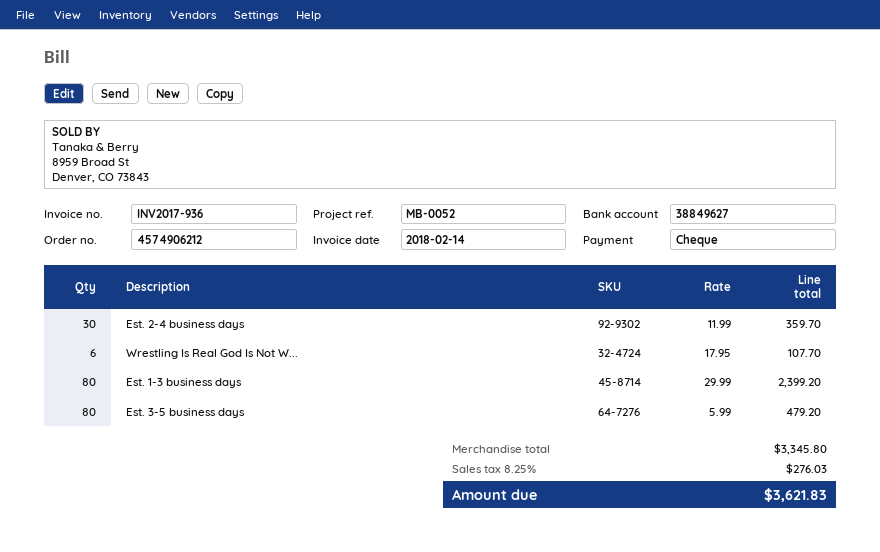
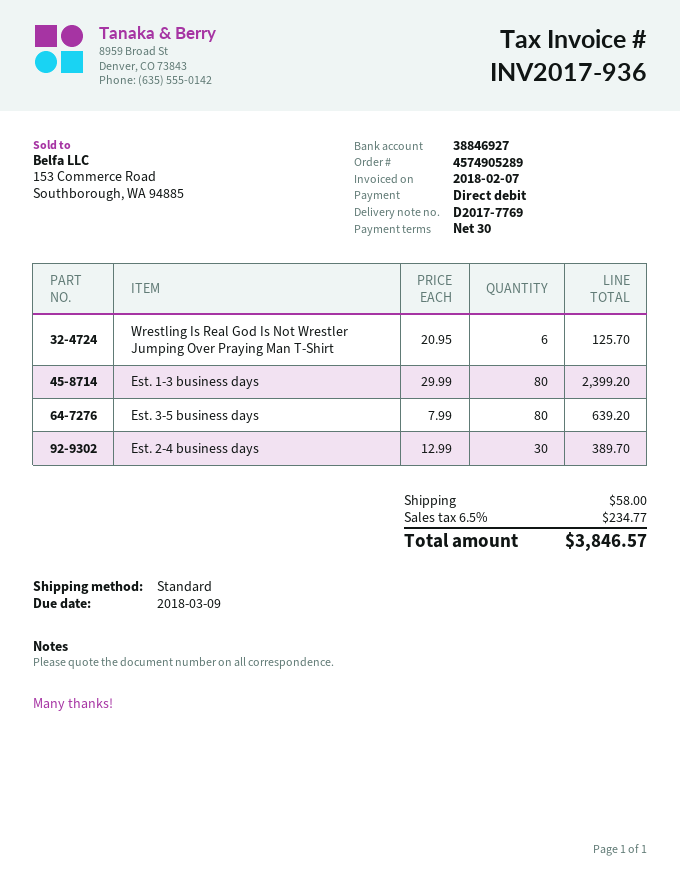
order number: 4574906212 -> 4574905289
invoice date: 2018-02-14 -> 2018-02-07
payment method: cheque -> direct debit
bank account: 38849627 -> 38846927
Est. 2-4 business days: 30 x 11.99 = 359.70 -> 30 x 12.99 = 389.70
Wrestling Is Real God Is Not W...: 6 x 17.95 = 107.70 -> 6 x 20.95 = 125.70
Est. 3-5 business days: 80 x 5.99 = 479.20 -> 80 x 7.99 = 639.20
shipping: none -> 58.00
tax: 8.25% = 276.03 -> 6.5% = 234.77
total: 3621.83 -> 3846.57

